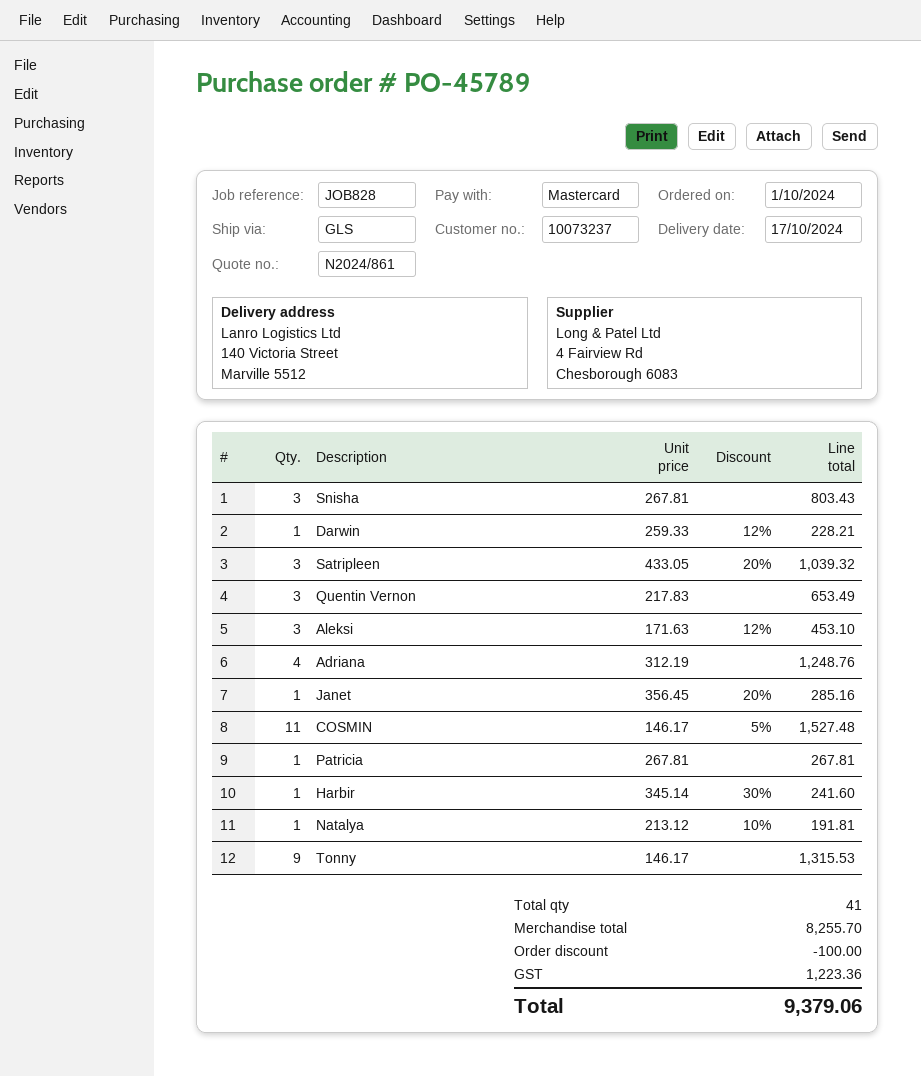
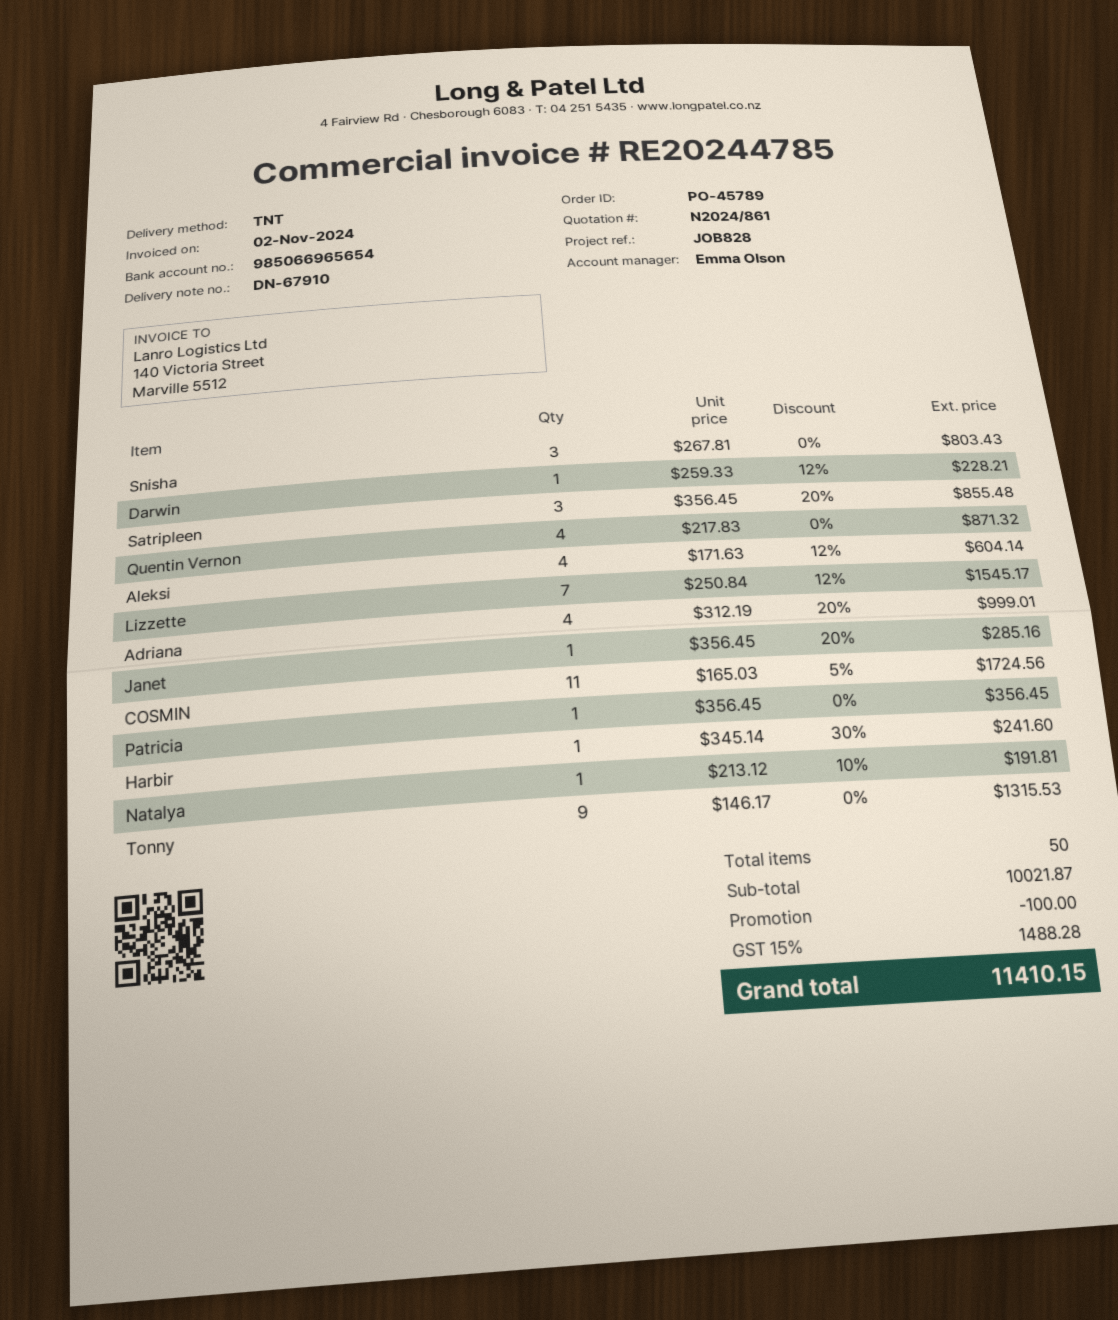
shipping method: GLS -> TNT
Satripleen: 3 x 433.05 - 20% = 1039.32 -> 3 x 356.45 - 20% = 855.48
Quentin Vernon: 3 x 217.83 = 653.49 -> 4 x 217.83 = 871.32
Aleksi: 3 x 171.63 - 12% = 453.10 -> 4 x 171.63 - 12% = 604.14
Adriana: 4 x 312.19 = 1248.76 -> 4 x 312.19 - 20% = 999.01
COSMIN: 11 x 146.17 - 5% = 1527.48 -> 11 x 165.03 - 5% = 1724.56
Patricia: 1 x 267.81 = 267.81 -> 1 x 356.45 = 356.45
Lizzette: none -> 7 x 250.84 - 12% = 1545.17
total quantity: 41 -> 50
subtotal: 8255.70 -> 10021.87
tax: 1223.36 -> 1488.28
total: 9379.06 -> 11410.15

